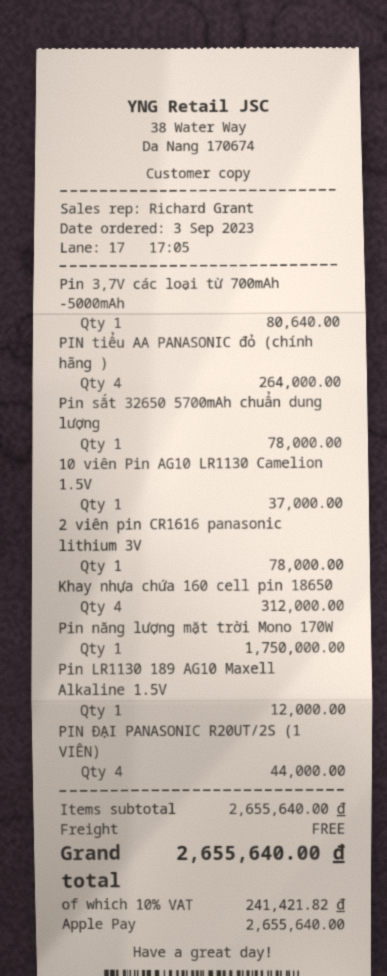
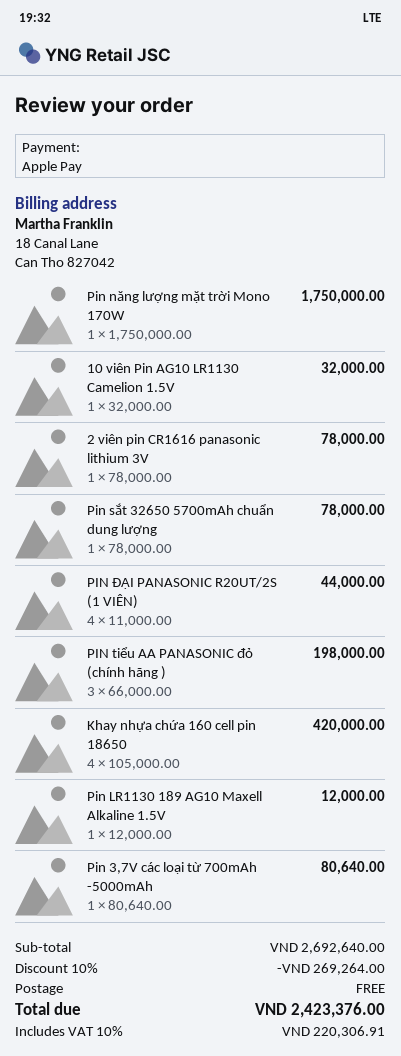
PIN tiểu AA PANASONIC đỏ (chính hãng ): 4 for 264000.00 -> 3 for 198000.00
10 viên Pin AG10 LR1130 Camelion 1.5V: 1 for 37000.00 -> 1 for 32000.00
Khay nhựa chứa 160 cell pin 18650: 4 for 312000.00 -> 4 for 420000.00
subtotal: 2655640.00 -> 2692640.00
discount: none -> 10% = 269264.00
tax: 10% = 241421.82 -> 10% = 220306.91
total: 2655640.00 -> 2423376.00

